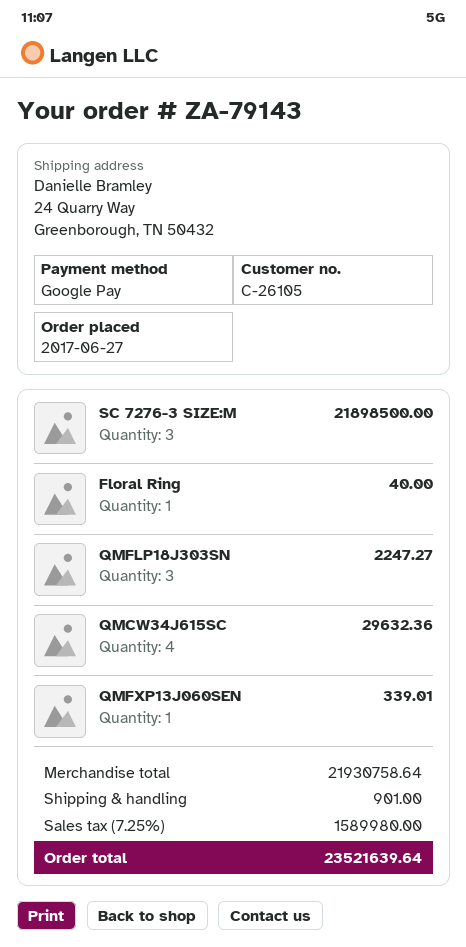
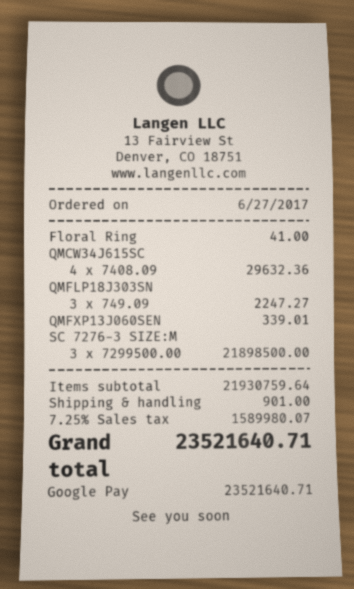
Floral Ring: 1 for 40.00 -> 1 for 41.00
subtotal: 21930758.64 -> 21930759.64
tax: 7.25% = 1589980.00 -> 7.25% = 1589980.07
total: 23521639.64 -> 23521640.71

